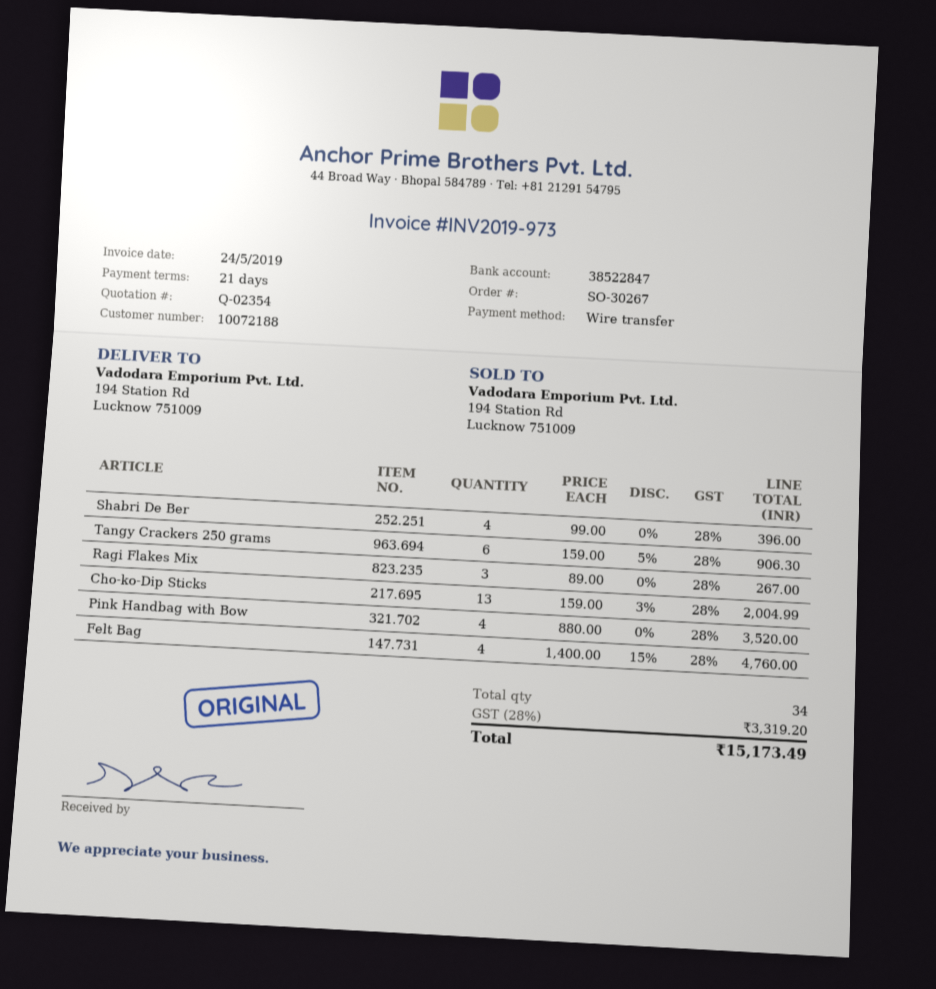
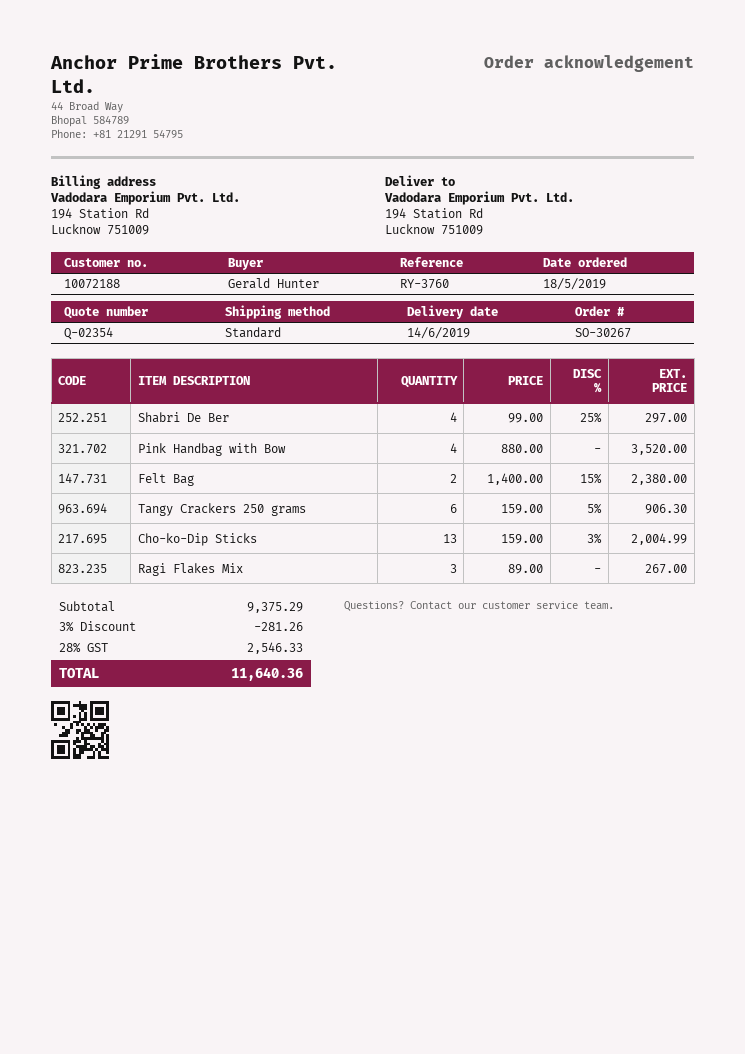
Shabri De Ber: 4 x 99.00 = 396.00 -> 4 x 99.00 - 25% = 297.00
Felt Bag: 4 x 1400.00 - 15% = 4760.00 -> 2 x 1400.00 - 15% = 2380.00
discount: none -> 3% = 281.26
tax: 28% = 3319.20 -> 28% = 2546.33
total: 15173.49 -> 11640.36

